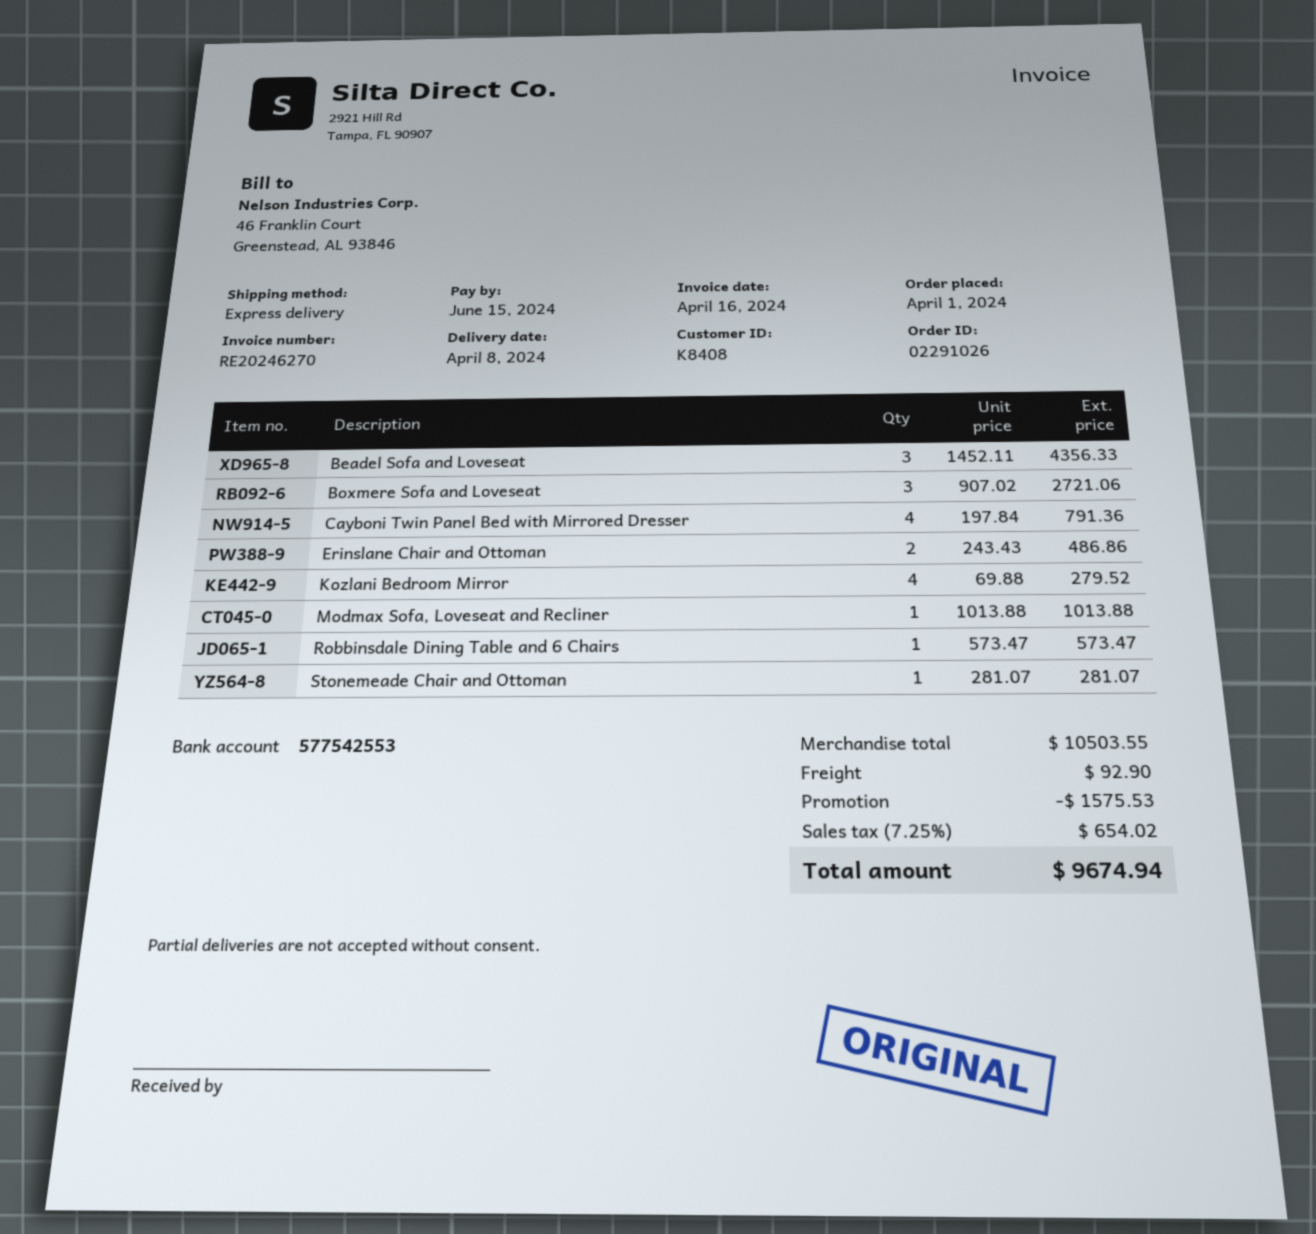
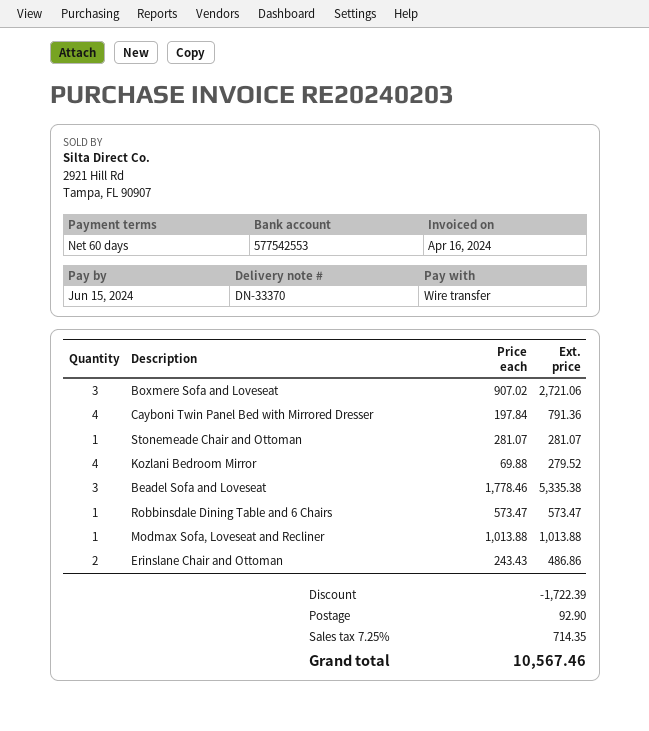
invoice number: RE20246270 -> RE20240203
Beadel Sofa and Loveseat: 3 x 1452.11 = 4356.33 -> 3 x 1778.46 = 5335.38
discount: 1575.53 -> 1722.39
tax: 7.25% = 654.02 -> 7.25% = 714.35
total: 9674.94 -> 10567.46

